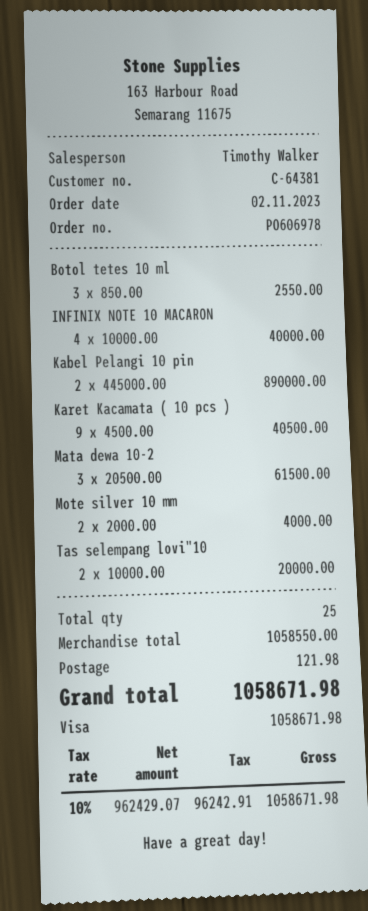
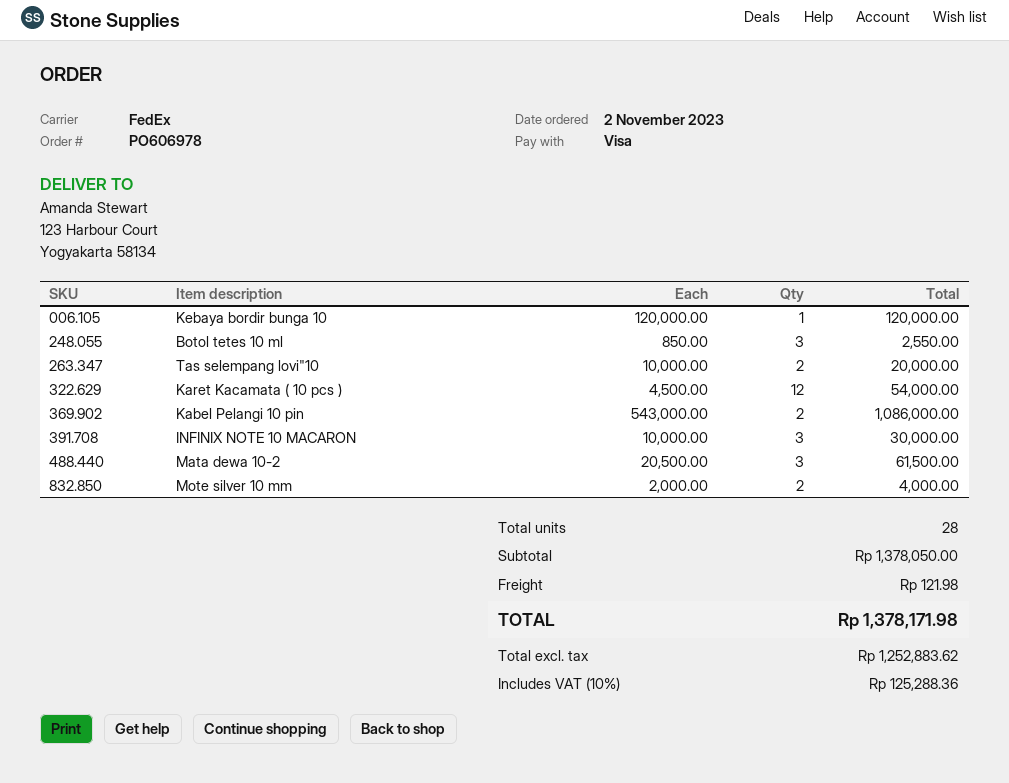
INFINIX NOTE 10 MACARON: 4 x 10000.00 = 40000.00 -> 3 x 10000.00 = 30000.00
Kabel Pelangi 10 pin: 2 x 445000.00 = 890000.00 -> 2 x 543000.00 = 1086000.00
Karet Kacamata ( 10 pcs ): 9 x 4500.00 = 40500.00 -> 12 x 4500.00 = 54000.00
Kebaya bordir bunga 10: none -> 1 x 120000.00 = 120000.00
total quantity: 25 -> 28
subtotal: 1058550.00 -> 1378050.00
net: 962429.07 -> 1252883.62
tax: 10% = 96242.91 -> 10% = 125288.36
total: 1058671.98 -> 1378171.98

